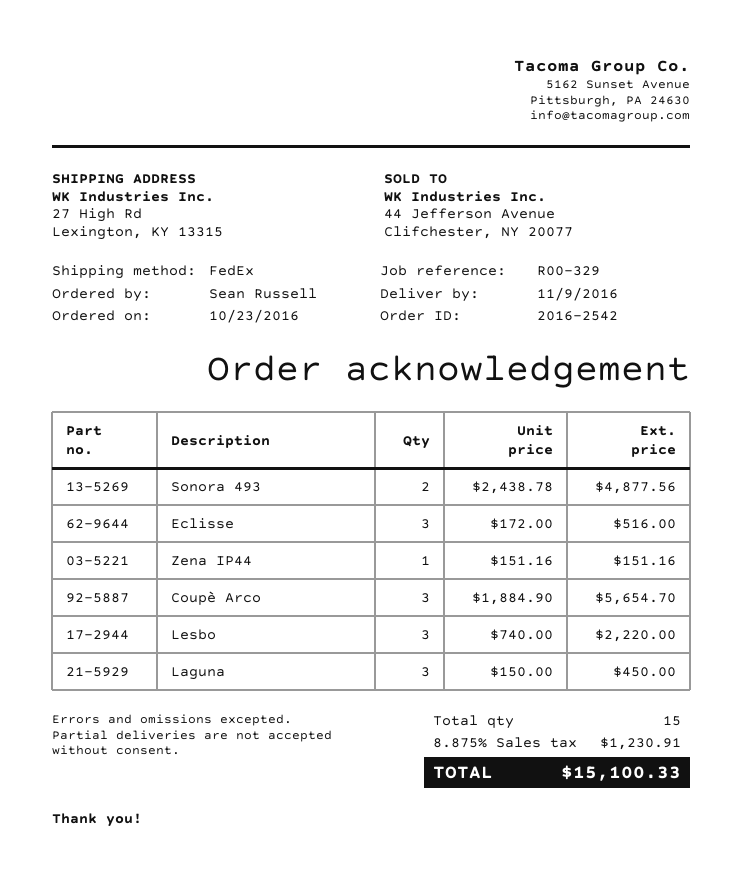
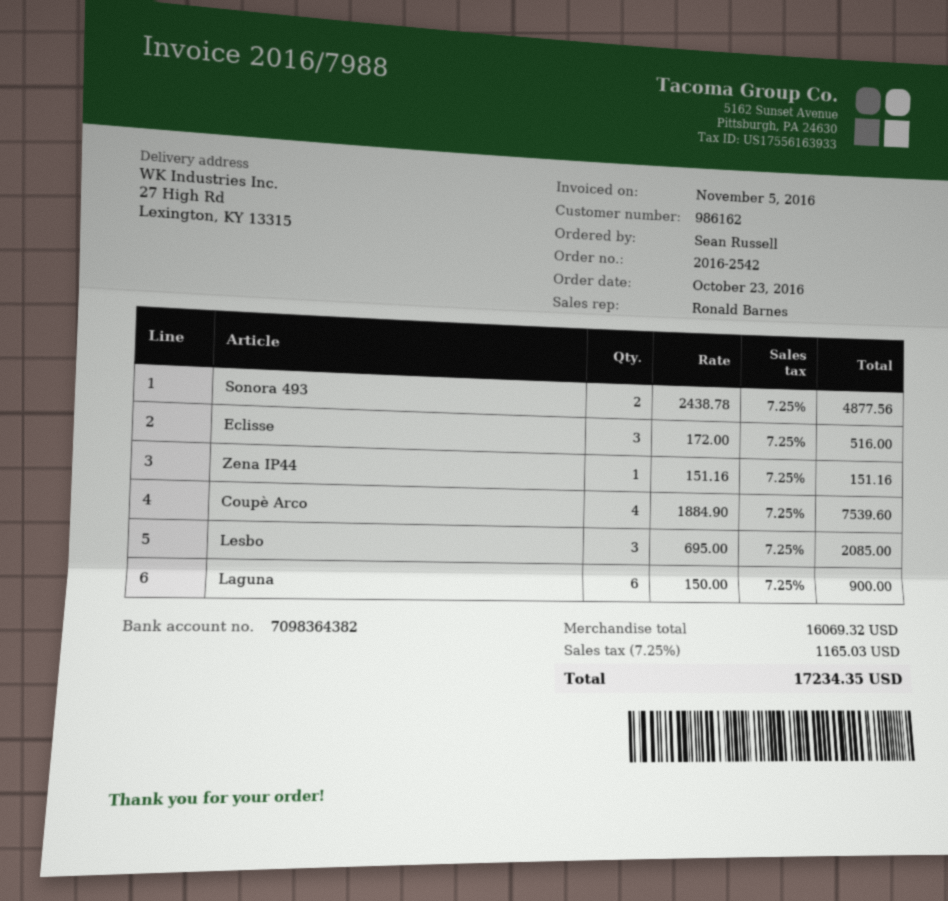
Coupè Arco: 3 x 1884.90 = 5654.70 -> 4 x 1884.90 = 7539.60
Lesbo: 3 x 740.00 = 2220.00 -> 3 x 695.00 = 2085.00
Laguna: 3 x 150.00 = 450.00 -> 6 x 150.00 = 900.00
tax: 8.875% = 1230.91 -> 7.25% = 1165.03
total: 15100.33 -> 17234.35

